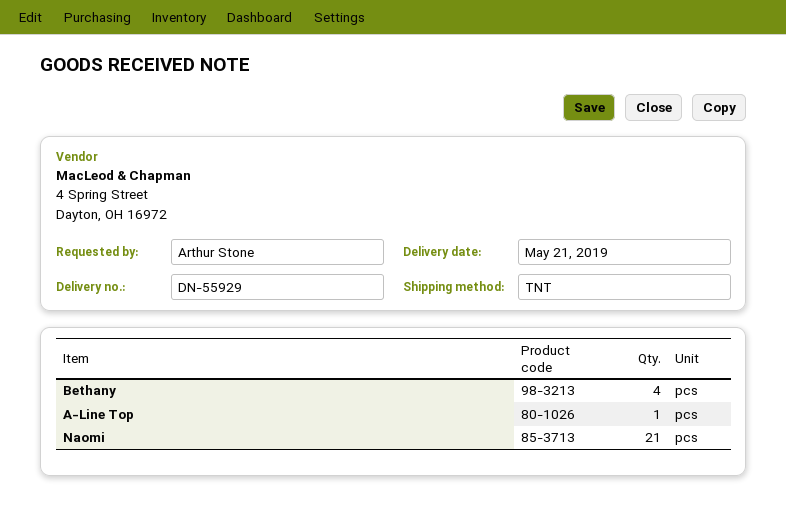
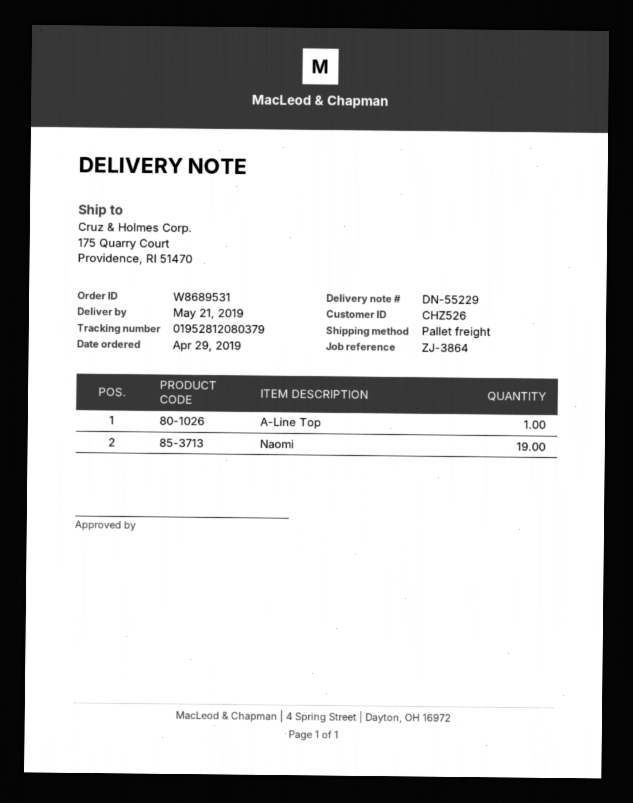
delivery note number: DN-55929 -> DN-55229
shipping method: TNT -> pallet freight
Bethany: 4 -> none
Naomi: 21 -> 19

